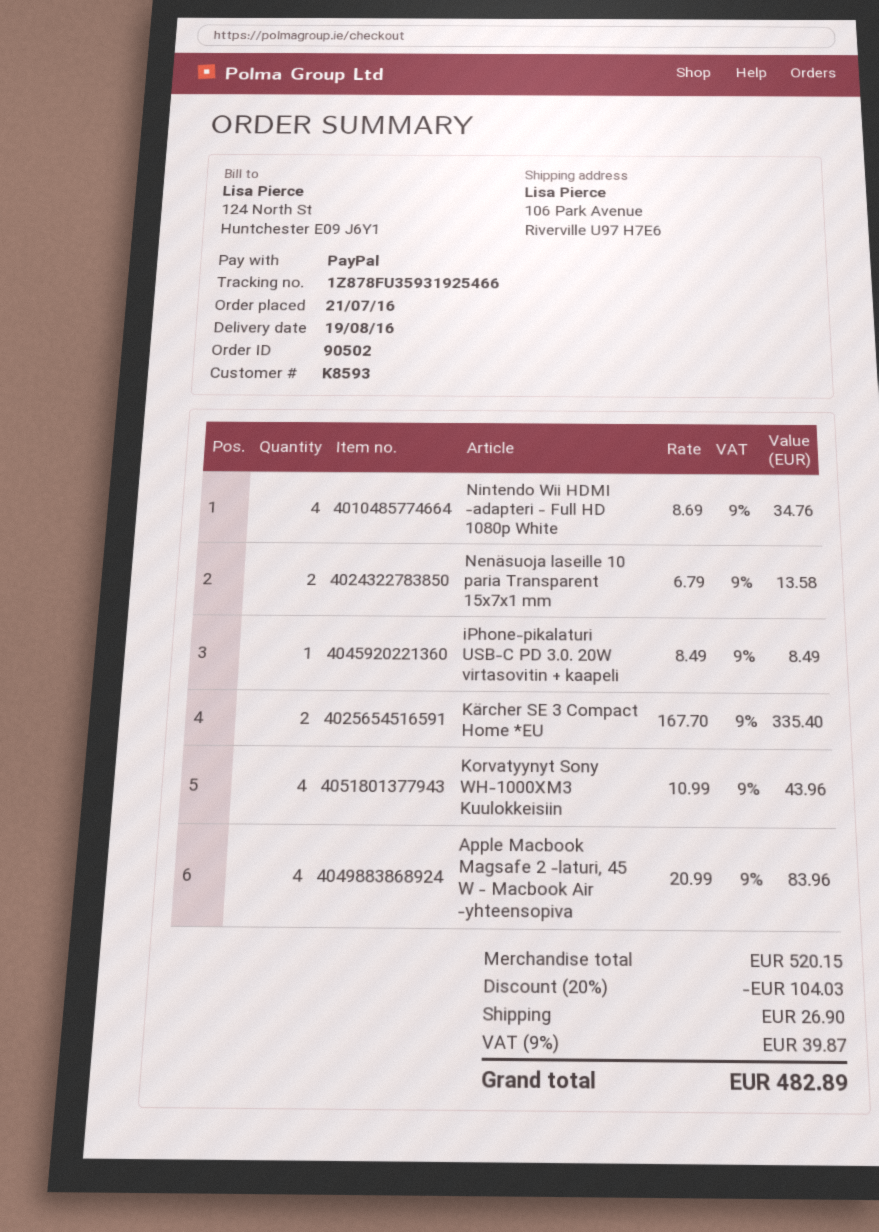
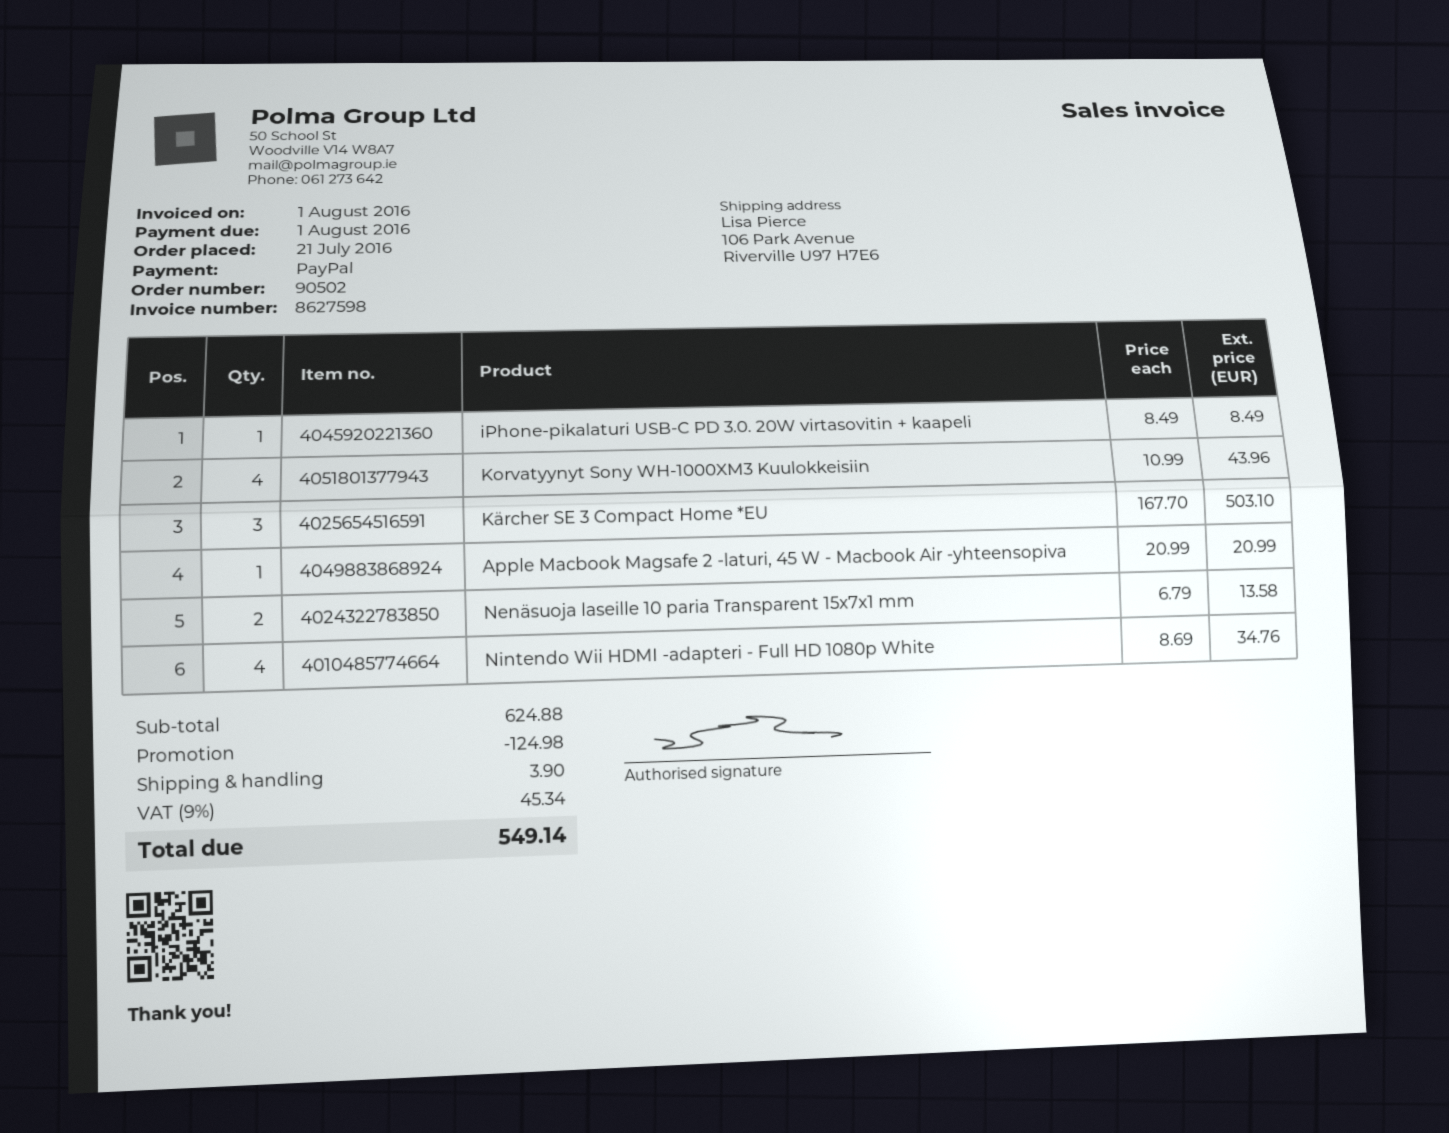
Kärcher SE 3 Compact Home *EU: 2 x 167.70 = 335.40 -> 3 x 167.70 = 503.10
Apple Macbook Magsafe 2 -laturi, 45 W - Macbook Air -yhteensopiva: 4 x 20.99 = 83.96 -> 1 x 20.99 = 20.99
subtotal: 520.15 -> 624.88
discount: 104.03 -> 124.98
shipping: 26.90 -> 3.90
tax: 9% = 39.87 -> 9% = 45.34
total: 482.89 -> 549.14

